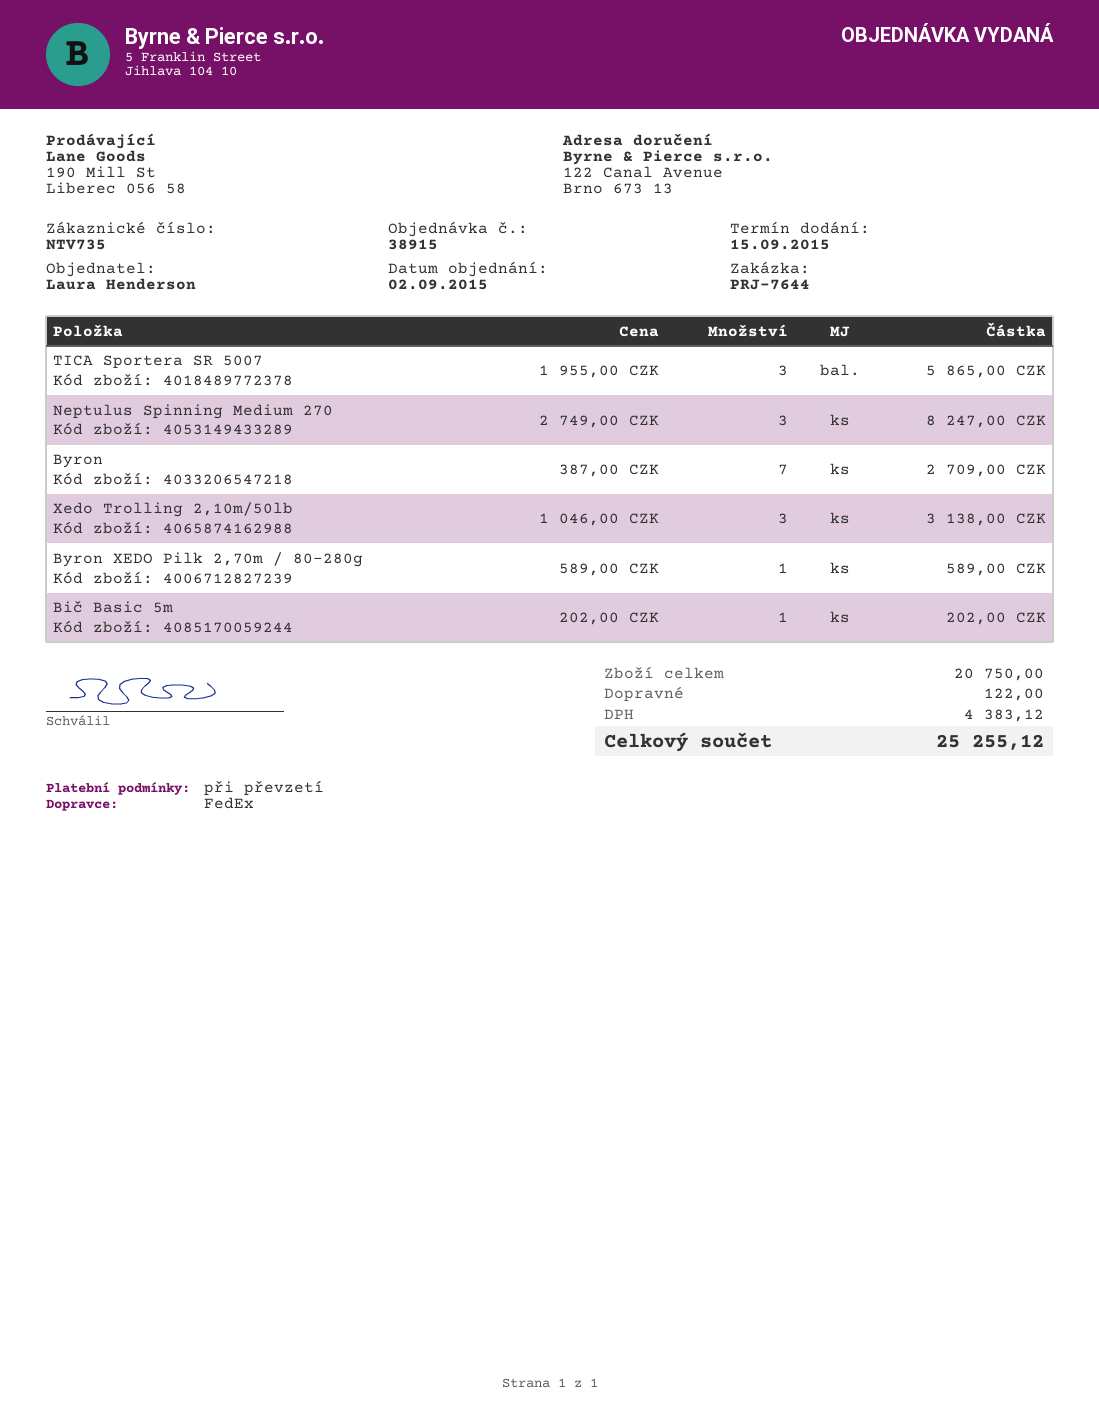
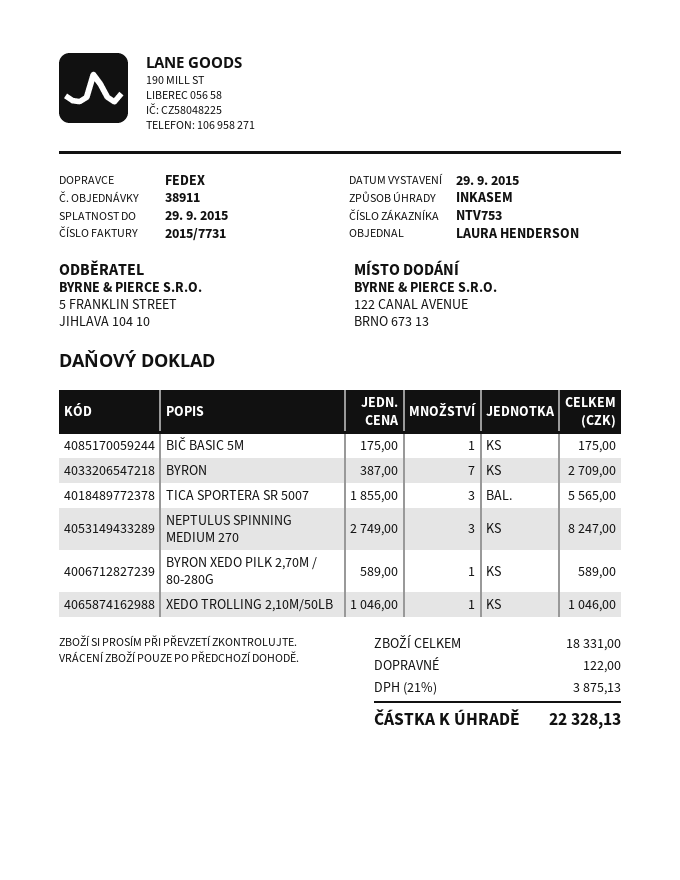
order number: 38915 -> 38911
customer number: NTV735 -> NTV753
TICA Sportera SR 5007: 3 x 1955.00 = 5865.00 -> 3 x 1855.00 = 5565.00
Xedo Trolling 2,10m/50lb: 3 x 1046.00 = 3138.00 -> 1 x 1046.00 = 1046.00
Bič Basic 5m: 1 x 202.00 = 202.00 -> 1 x 175.00 = 175.00
subtotal: 20750.00 -> 18331.00
tax: 4383.12 -> 3875.13
total: 25255.12 -> 22328.13

